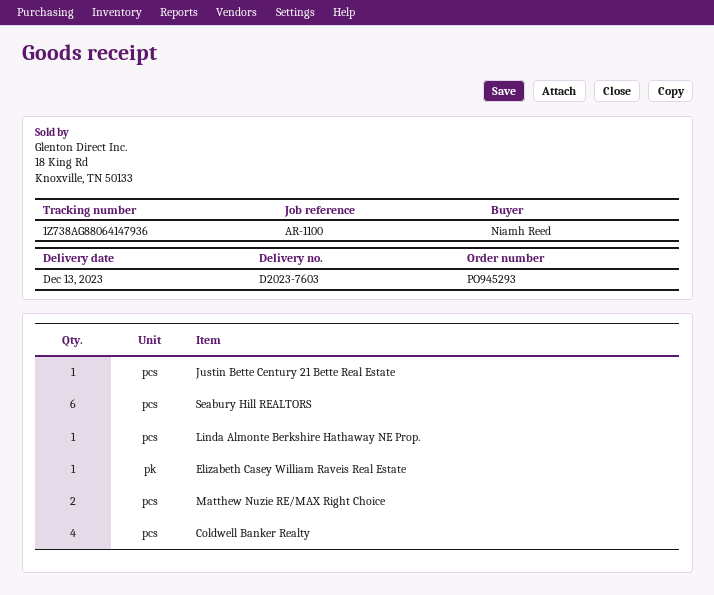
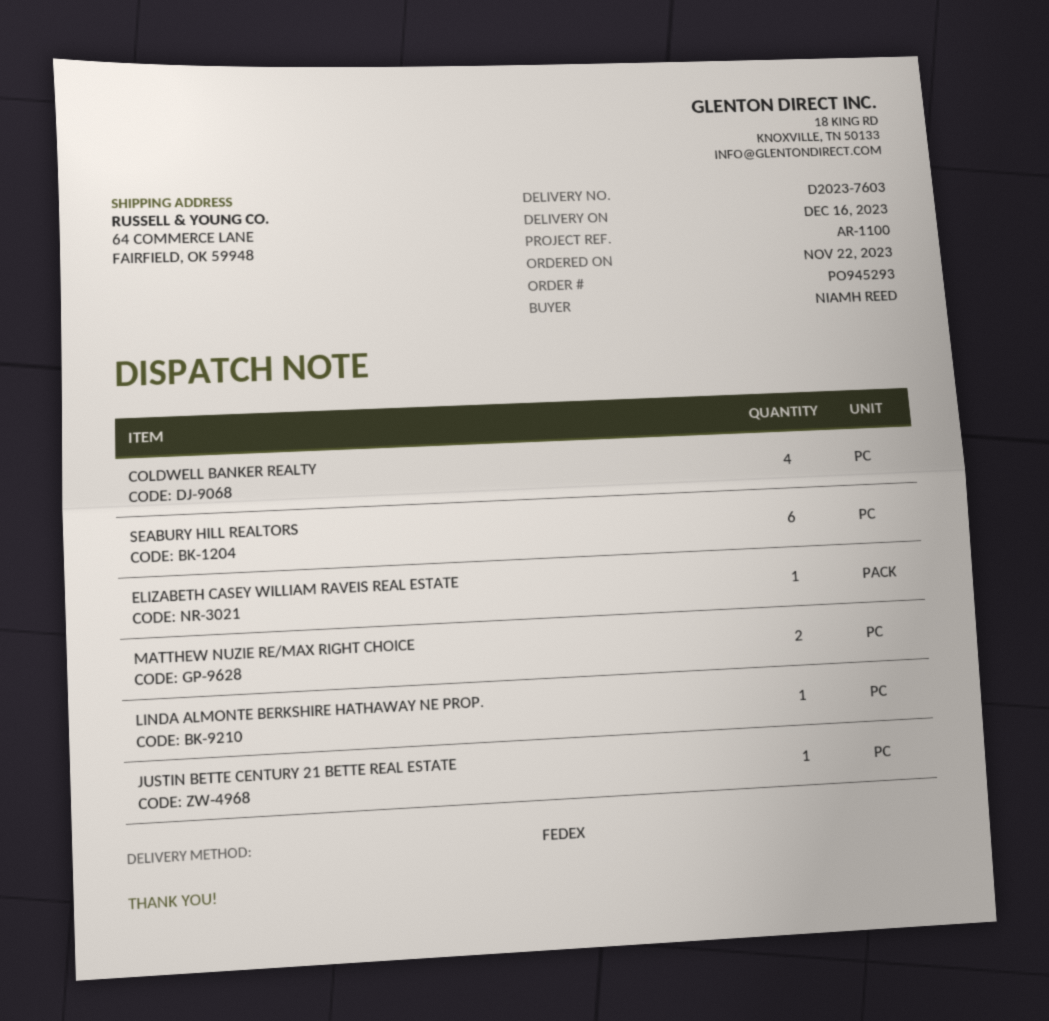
delivery date: 2023-12-13 -> 2023-12-16

